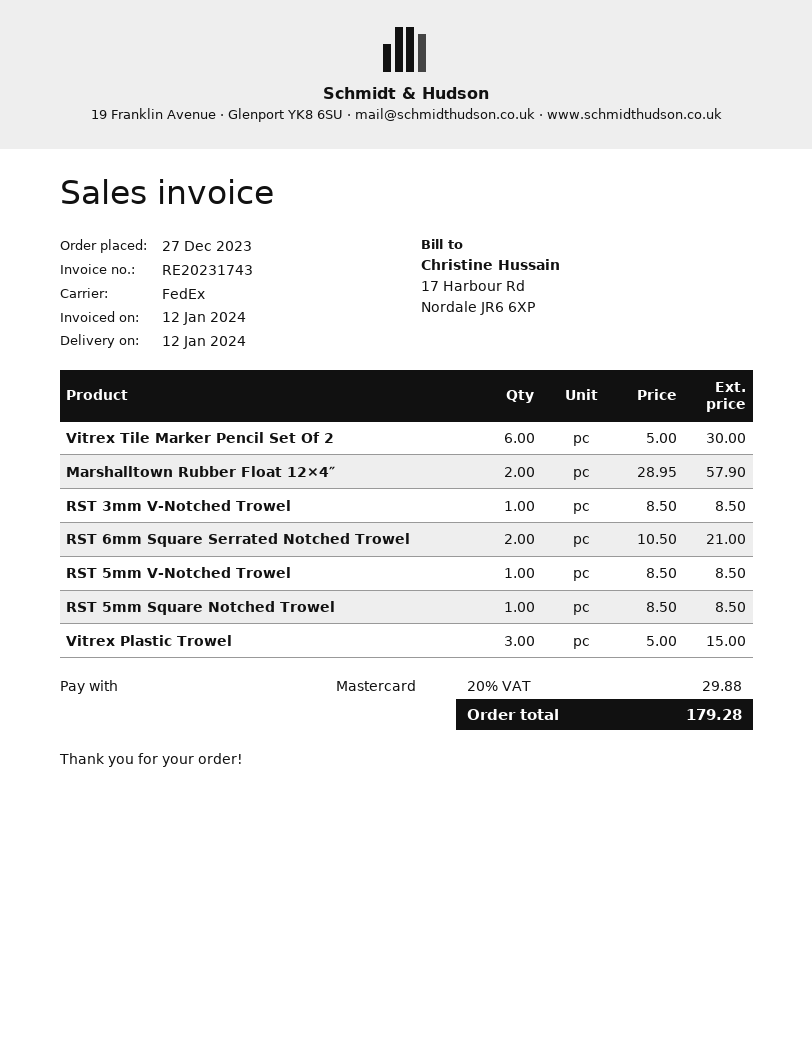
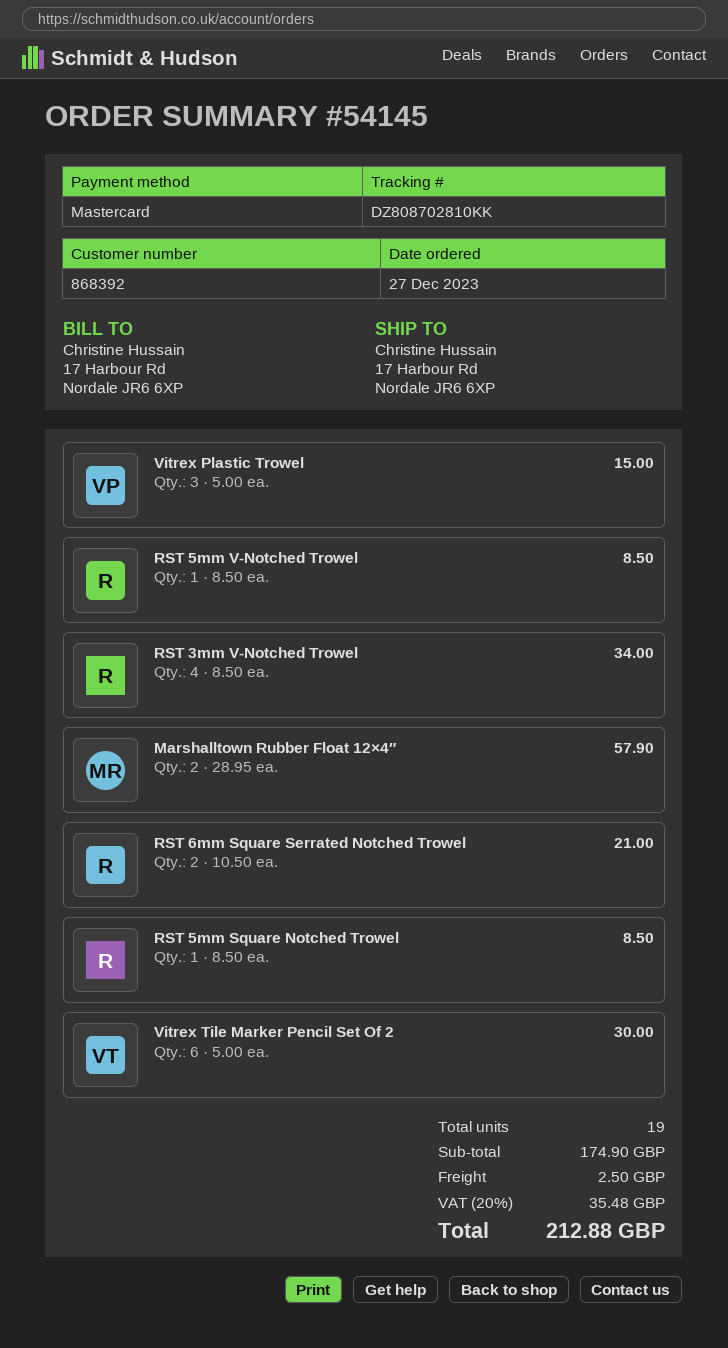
RST 3mm V-Notched Trowel: 1 x 8.50 = 8.50 -> 4 x 8.50 = 34.00
shipping: none -> 2.50
tax: 20% = 29.88 -> 20% = 35.48
total: 179.28 -> 212.88

